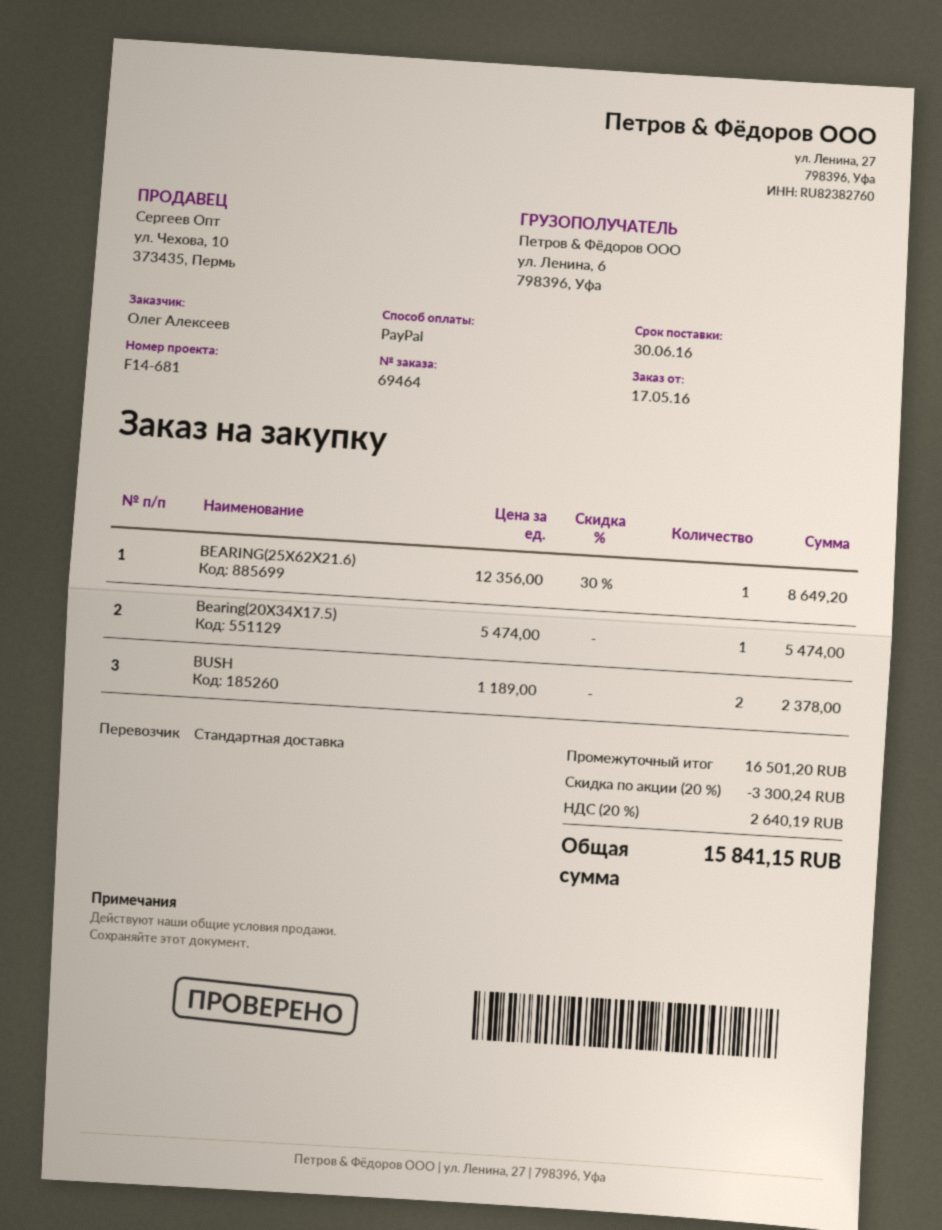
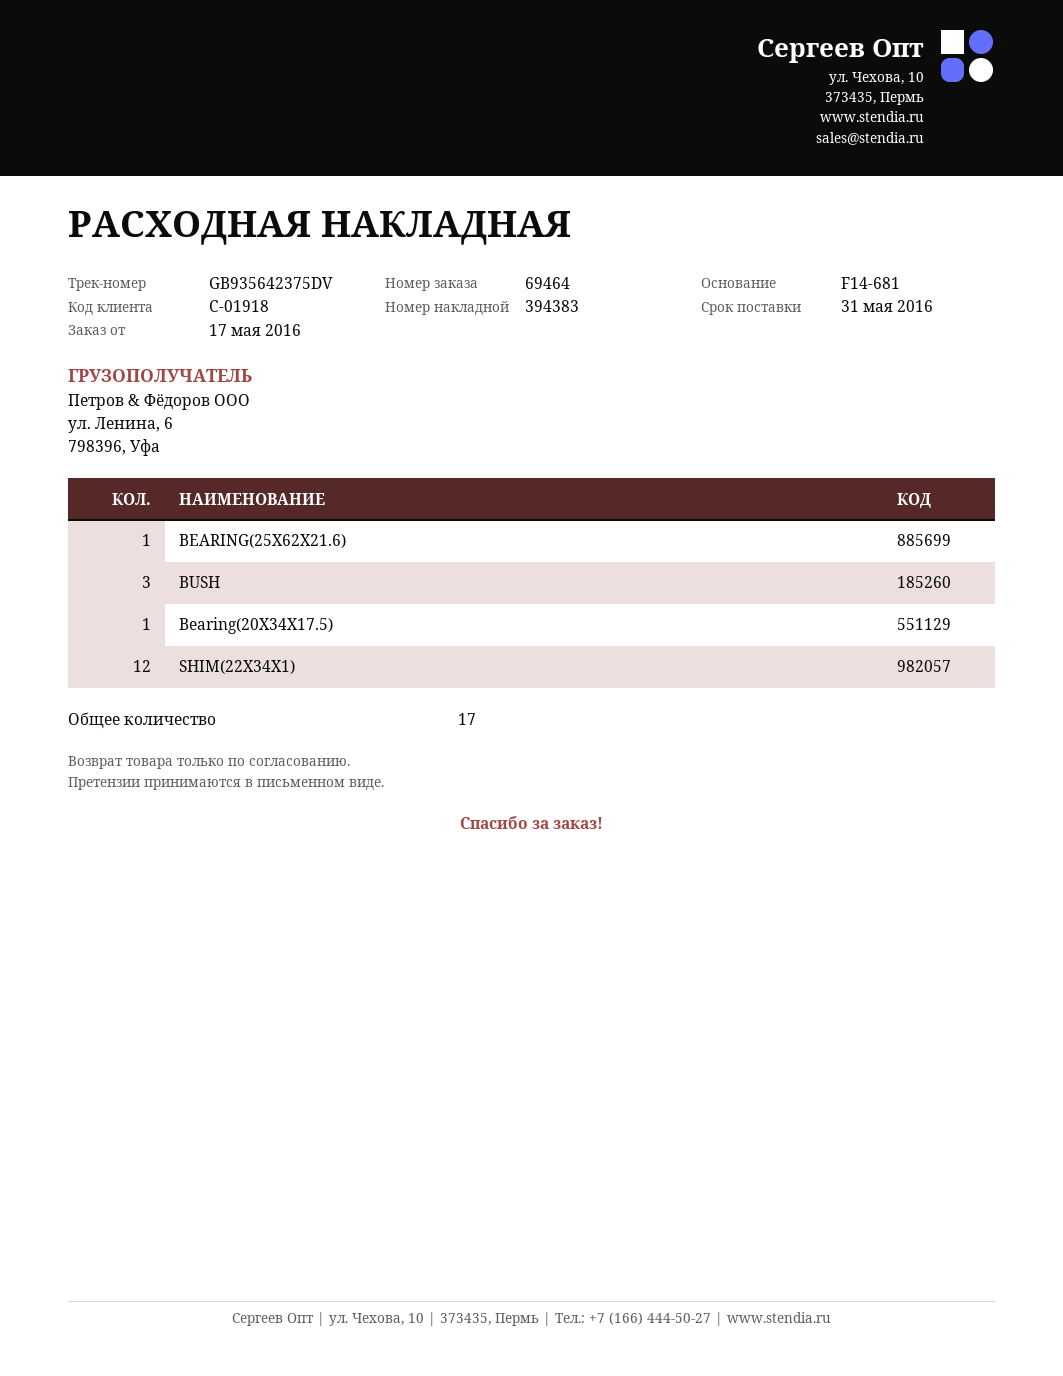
delivery date: 2016-06-30 -> 2016-05-31
BUSH: 2 -> 3
SHIM(22X34X1): none -> 12

